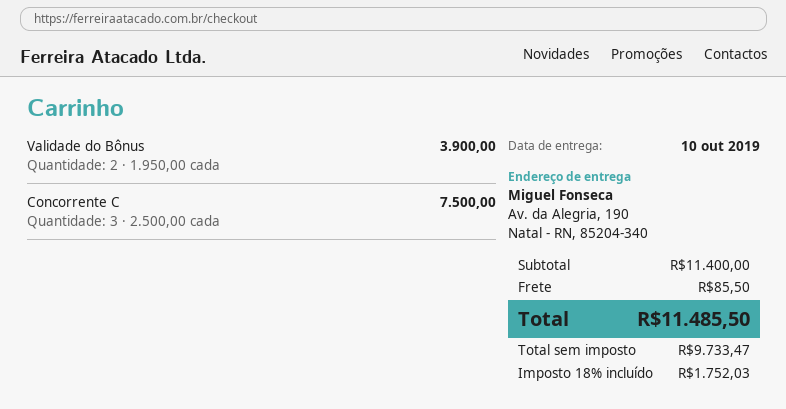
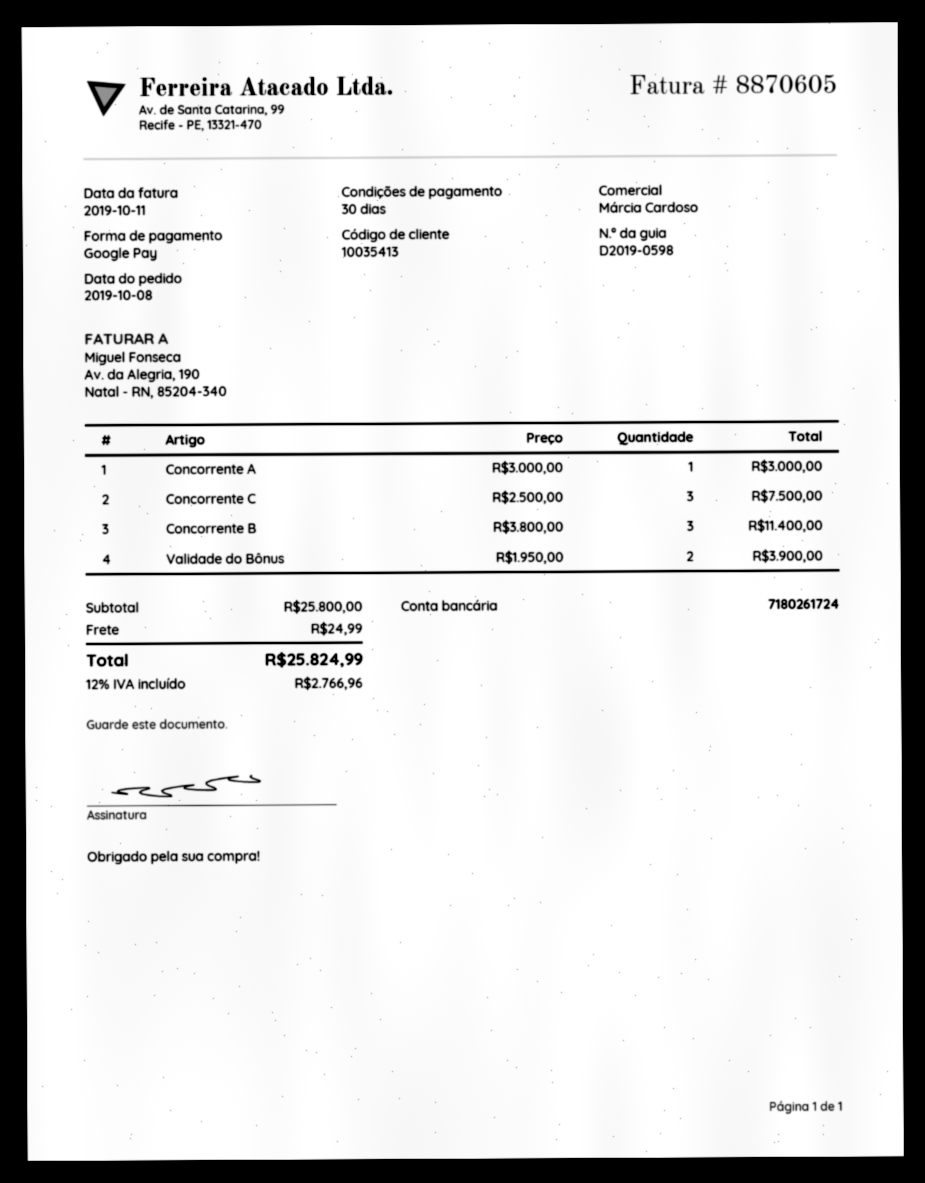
Concorrente A: none -> 1 x 3000.00 = 3000.00
Concorrente B: none -> 3 x 3800.00 = 11400.00
subtotal: 11400.00 -> 25800.00
shipping: 85.50 -> 24.99
tax: 18% = 1752.03 -> 12% = 2766.96
total: 11485.50 -> 25824.99

